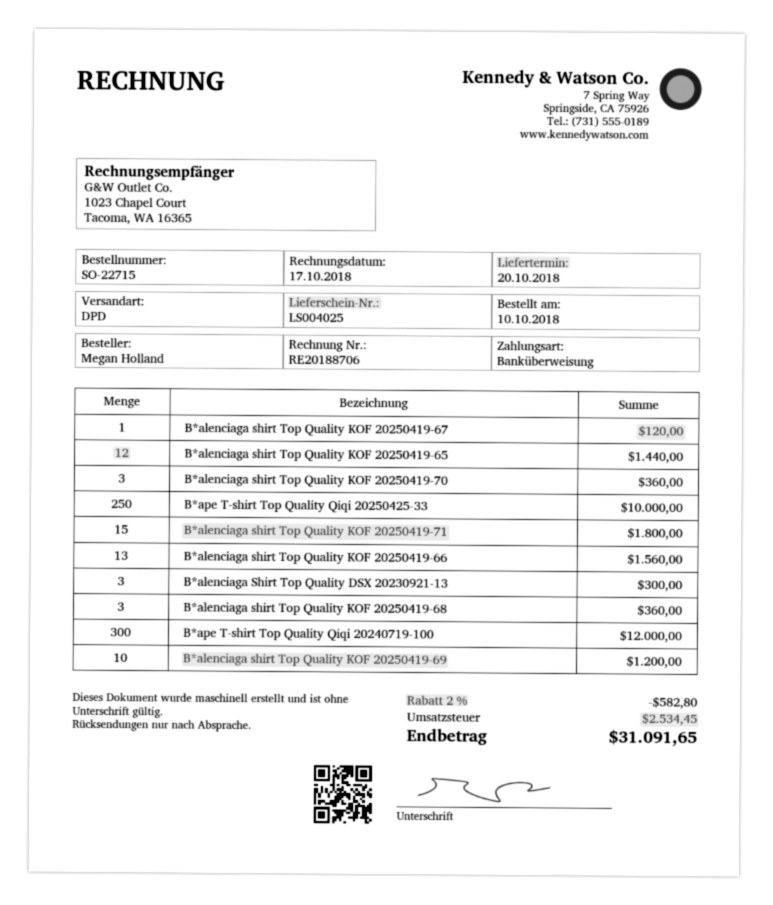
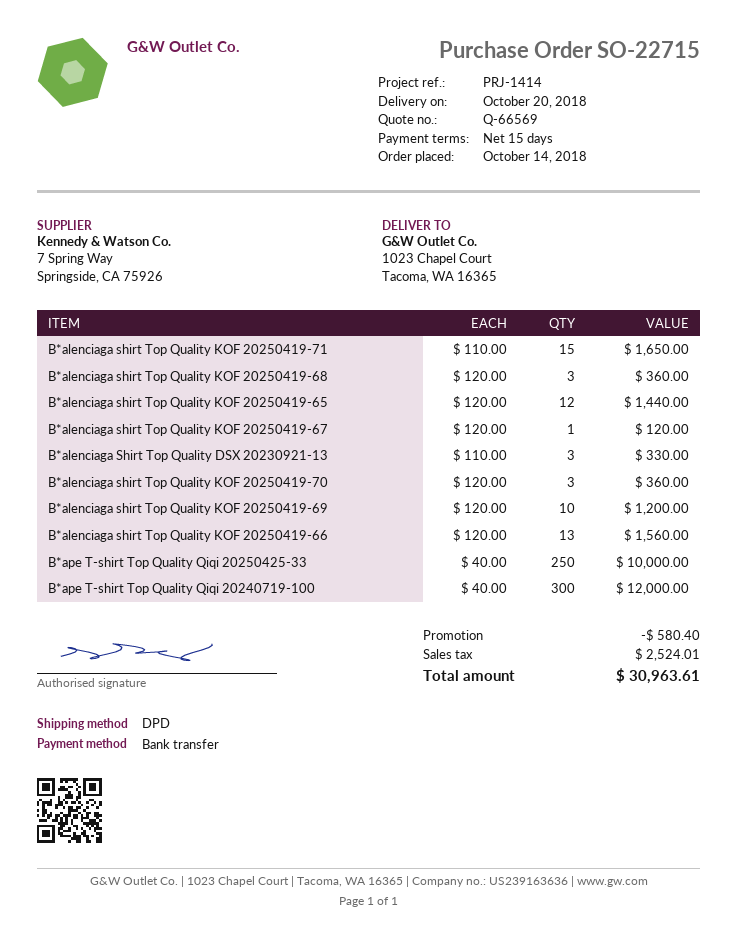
order date: 2018-10-10 -> 2018-10-14
B*alenciaga shirt Top Quality KOF 20250419-71: 15 for 1800.00 -> 15 for 1650.00
B*alenciaga Shirt Top Quality DSX 20230921-13: 3 for 300.00 -> 3 for 330.00
discount: 582.80 -> 580.40
tax: 2534.45 -> 2524.01
total: 31091.65 -> 30963.61

